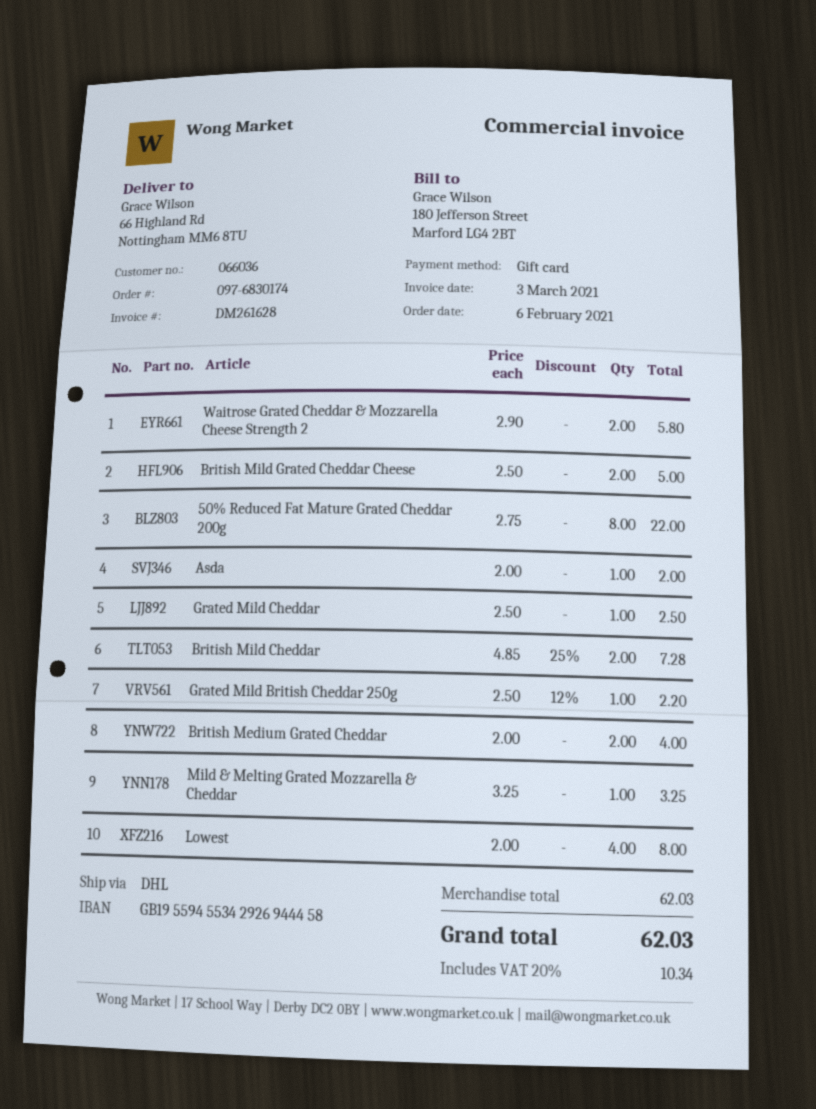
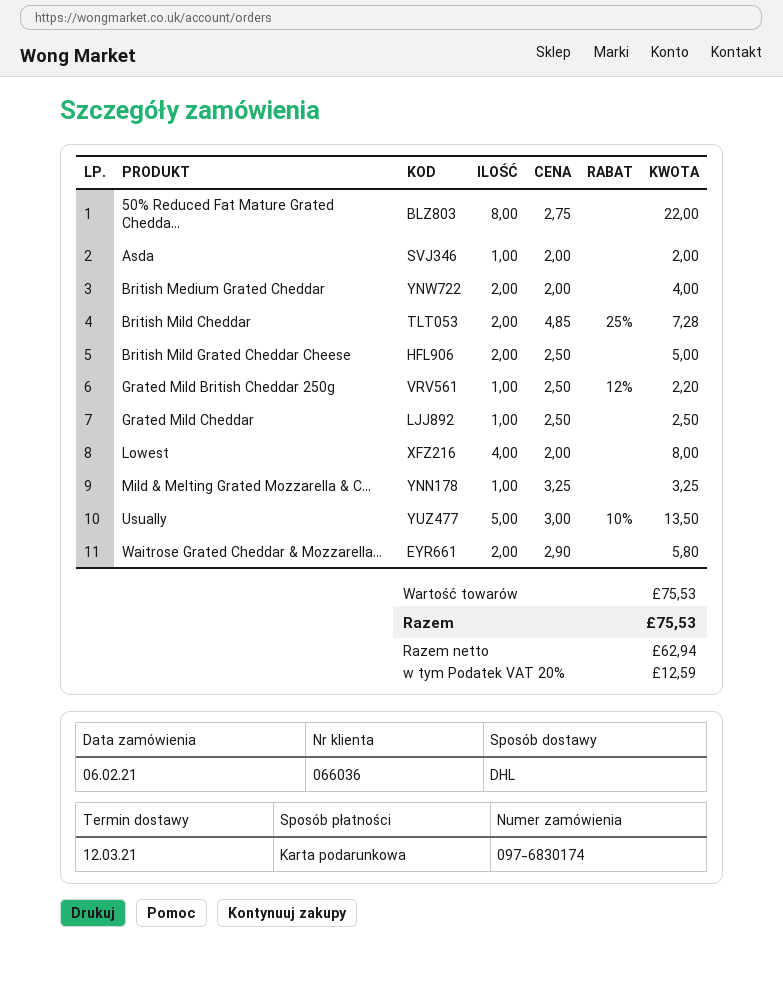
Usually: none -> 5 x 3.00 - 10% = 13.50
subtotal: 62.03 -> 75.53
tax: 20% = 10.34 -> 20% = 12.59
total: 62.03 -> 75.53

